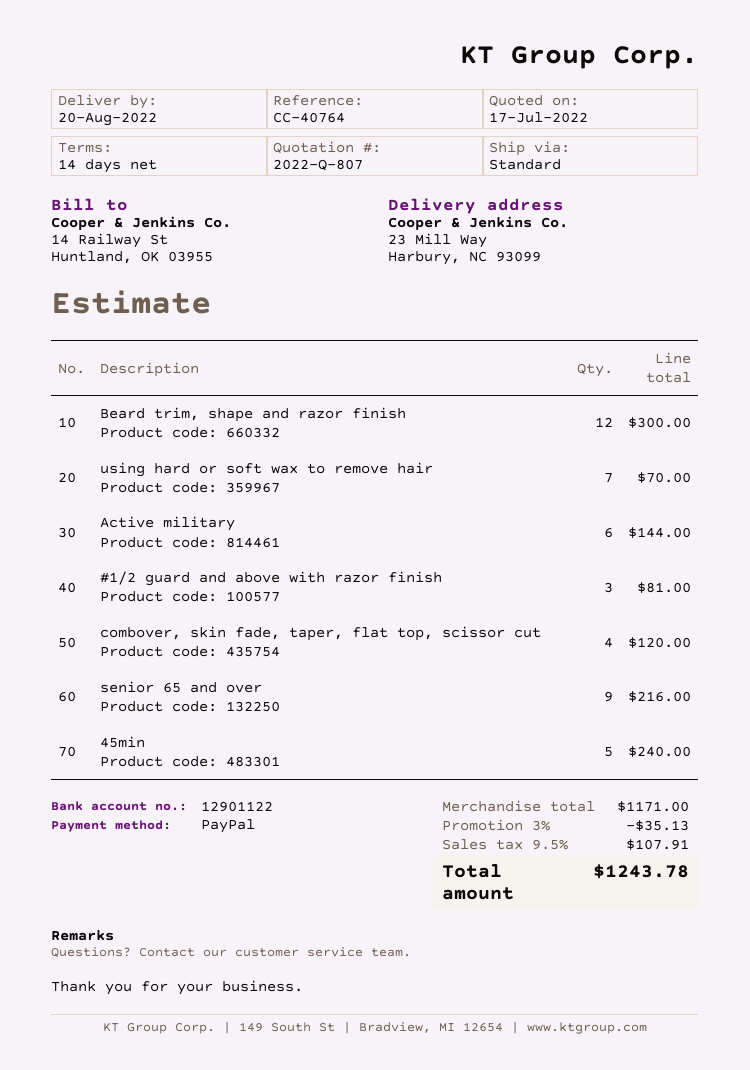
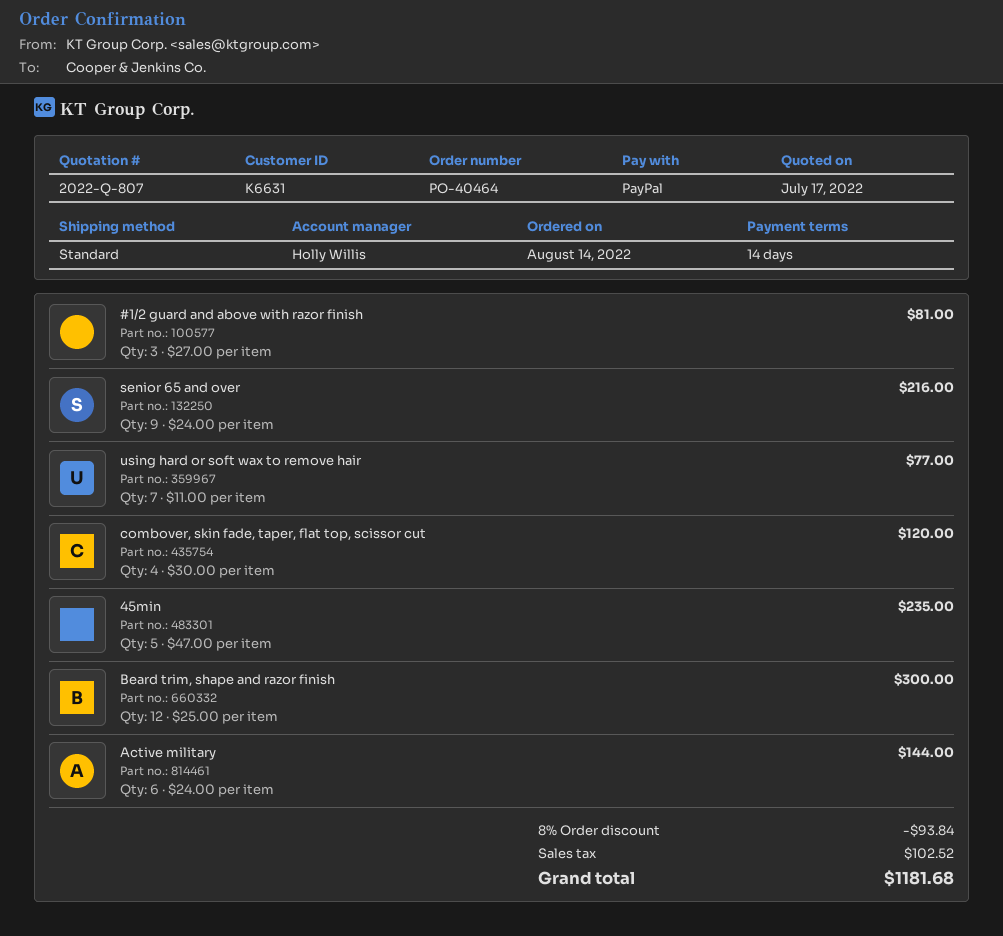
using hard or soft wax to remove hair: 7 for 70.00 -> 7 for 77.00
45min: 5 for 240.00 -> 5 for 235.00
discount: 3% = 35.13 -> 8% = 93.84
tax: 107.91 -> 102.52
total: 1243.78 -> 1181.68

